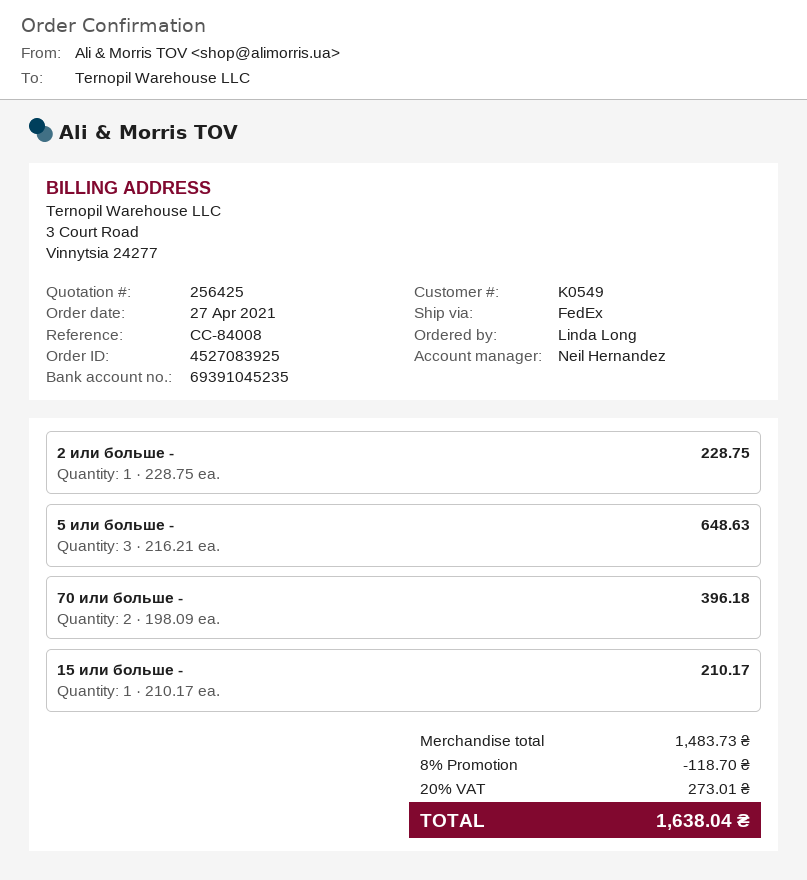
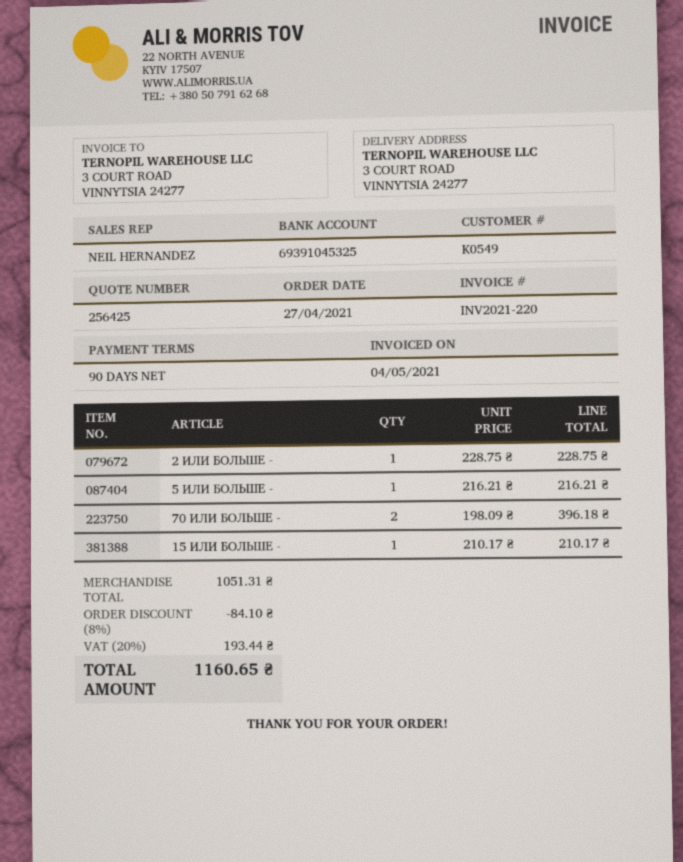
bank account: 69391045235 -> 69391045325
5 или больше -: 3 x 216.21 = 648.63 -> 1 x 216.21 = 216.21
subtotal: 1483.73 -> 1051.31
discount: 8% = 118.70 -> 8% = 84.10
tax: 20% = 273.01 -> 20% = 193.44
total: 1638.04 -> 1160.65

